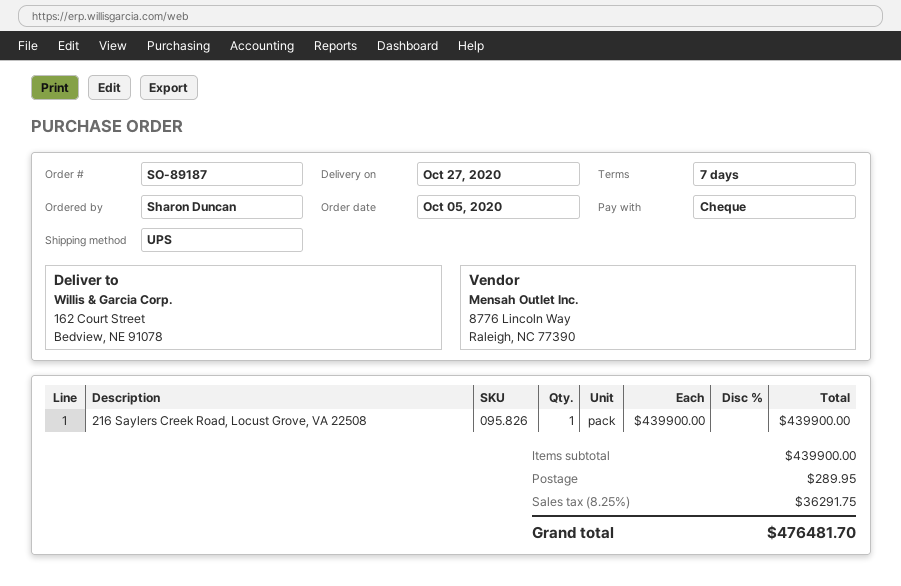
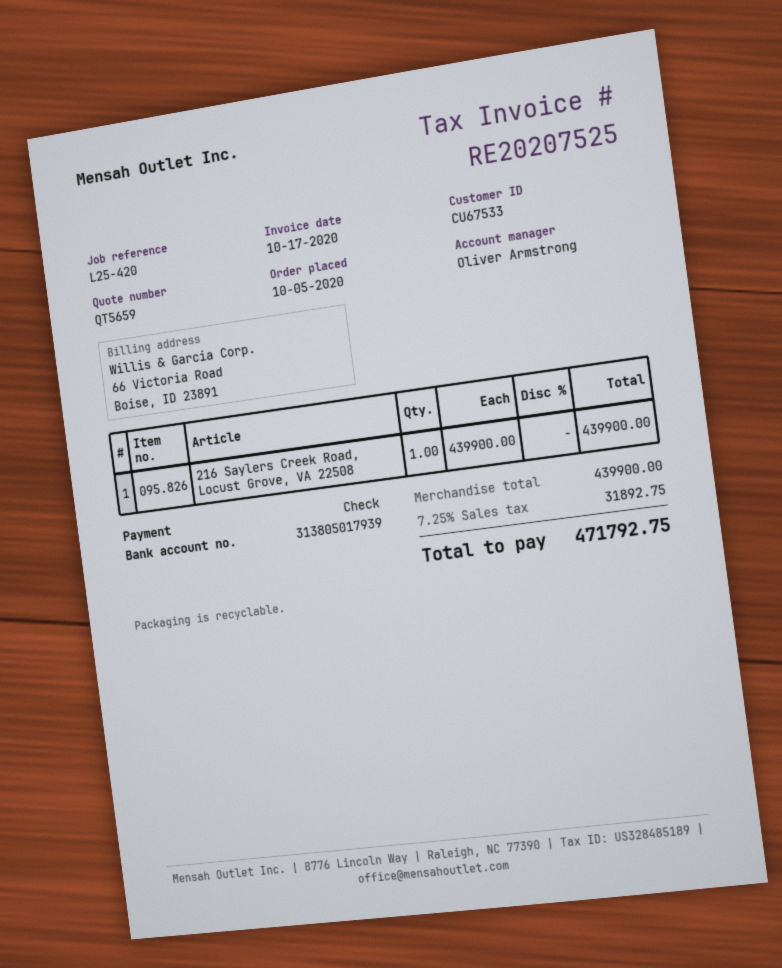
shipping: 289.95 -> none
tax: 8.25% = 36291.75 -> 7.25% = 31892.75
total: 476481.70 -> 471792.75

